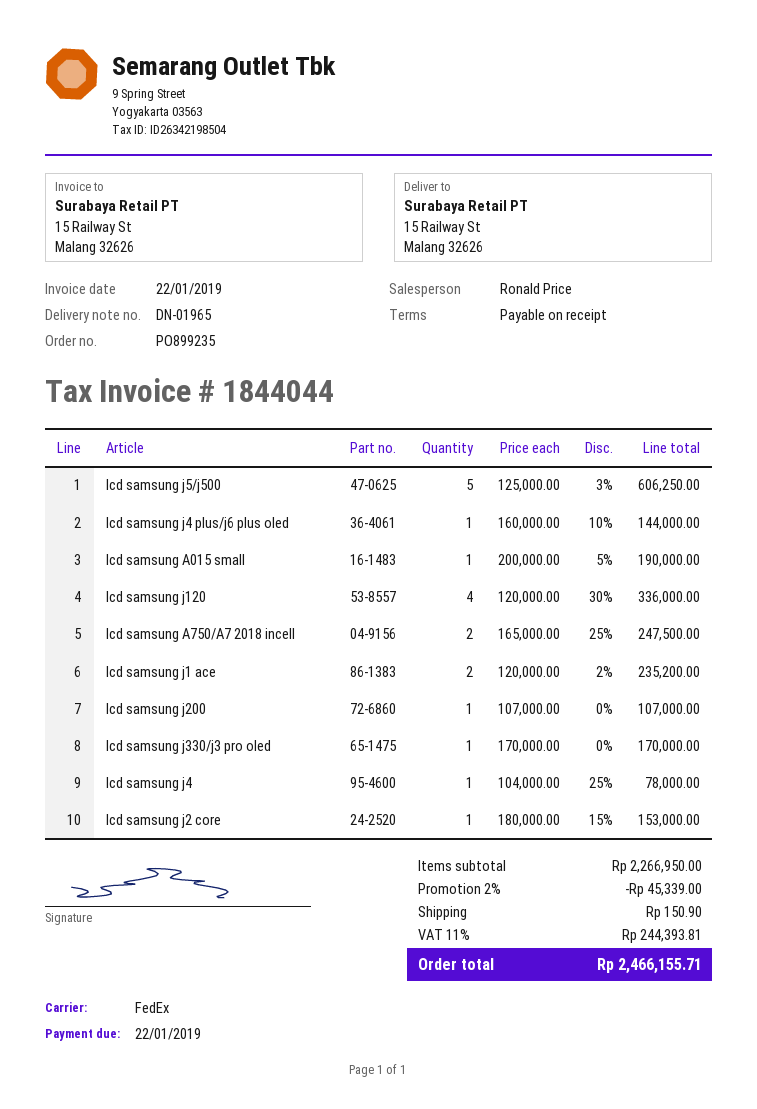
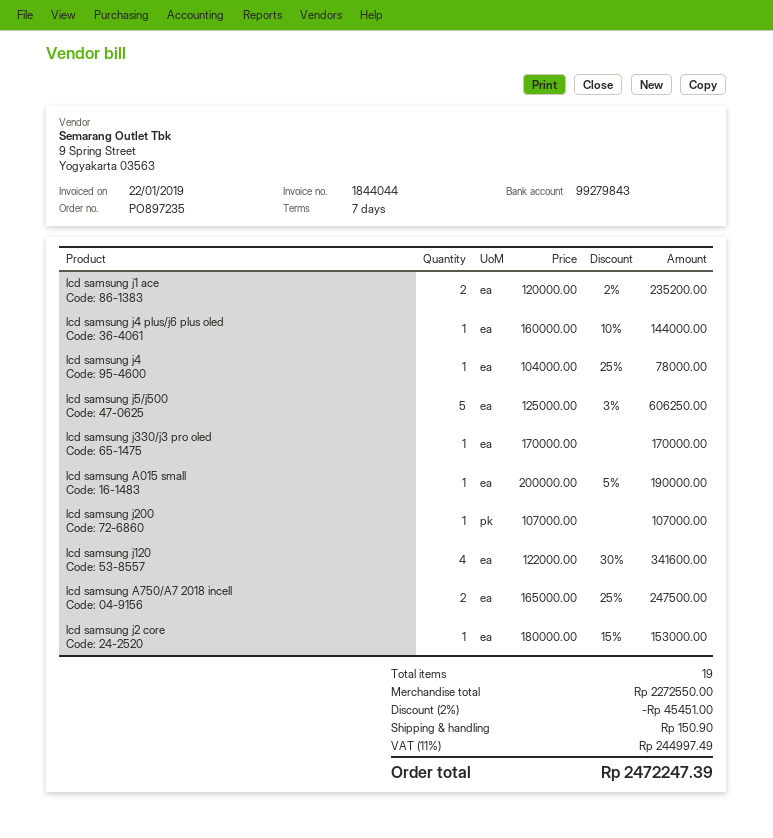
order number: PO899235 -> PO897235
payment terms: on receipt -> 7 days
lcd samsung j120: 4 x 120000.00 - 30% = 336000.00 -> 4 x 122000.00 - 30% = 341600.00
subtotal: 2266950.00 -> 2272550.00
discount: 2% = 45339.00 -> 2% = 45451.00
tax: 11% = 244393.81 -> 11% = 244997.49
total: 2466155.71 -> 2472247.39

